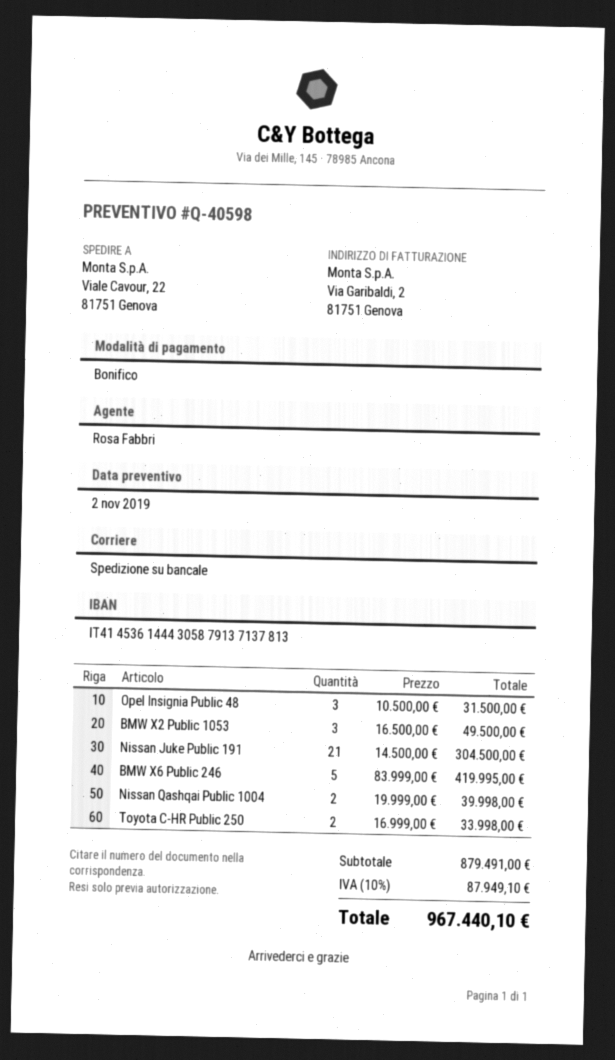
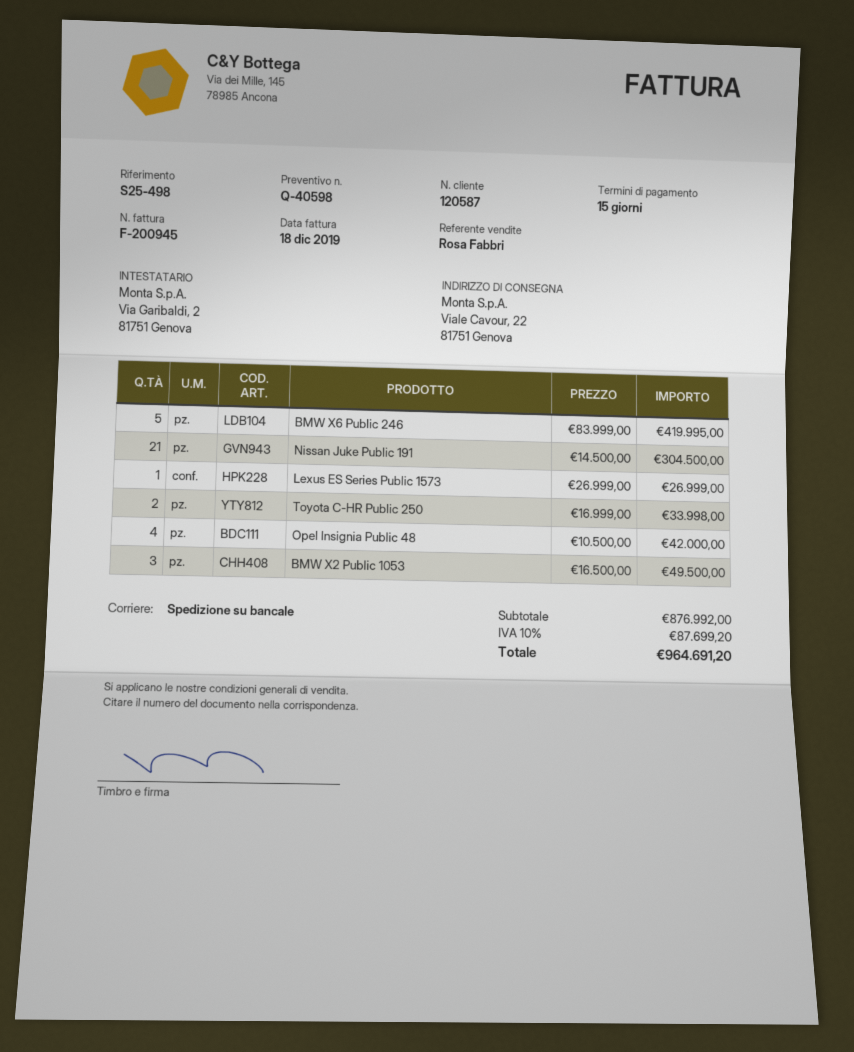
Opel Insignia Public 48: 3 x 10500.00 = 31500.00 -> 4 x 10500.00 = 42000.00
Nissan Qashqai Public 1004: 2 x 19999.00 = 39998.00 -> none
Lexus ES Series Public 1573: none -> 1 x 26999.00 = 26999.00
subtotal: 879491.00 -> 876992.00
tax: 10% = 87949.10 -> 10% = 87699.20
total: 967440.10 -> 964691.20

